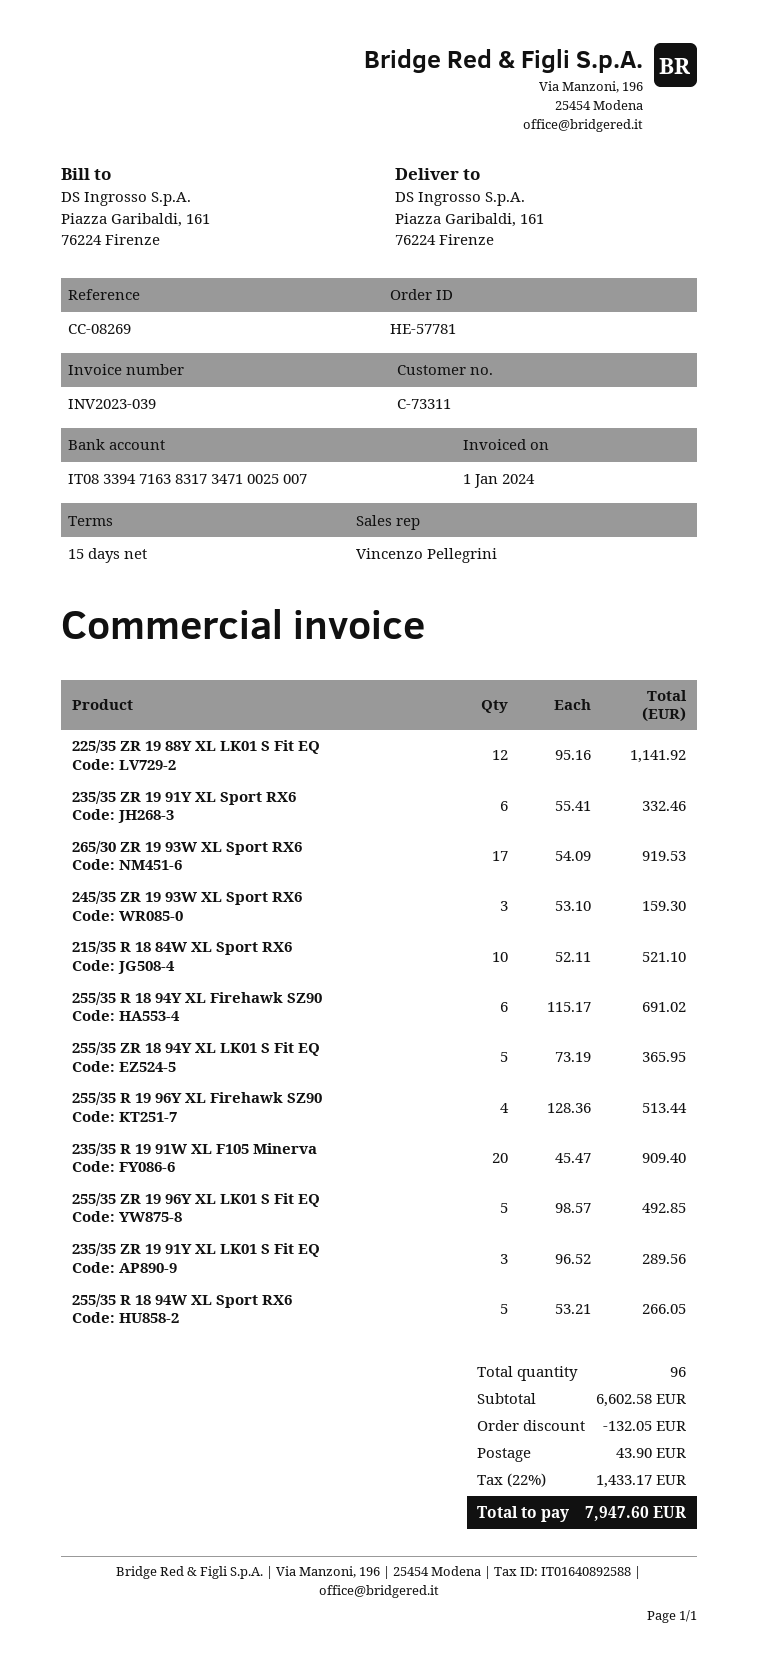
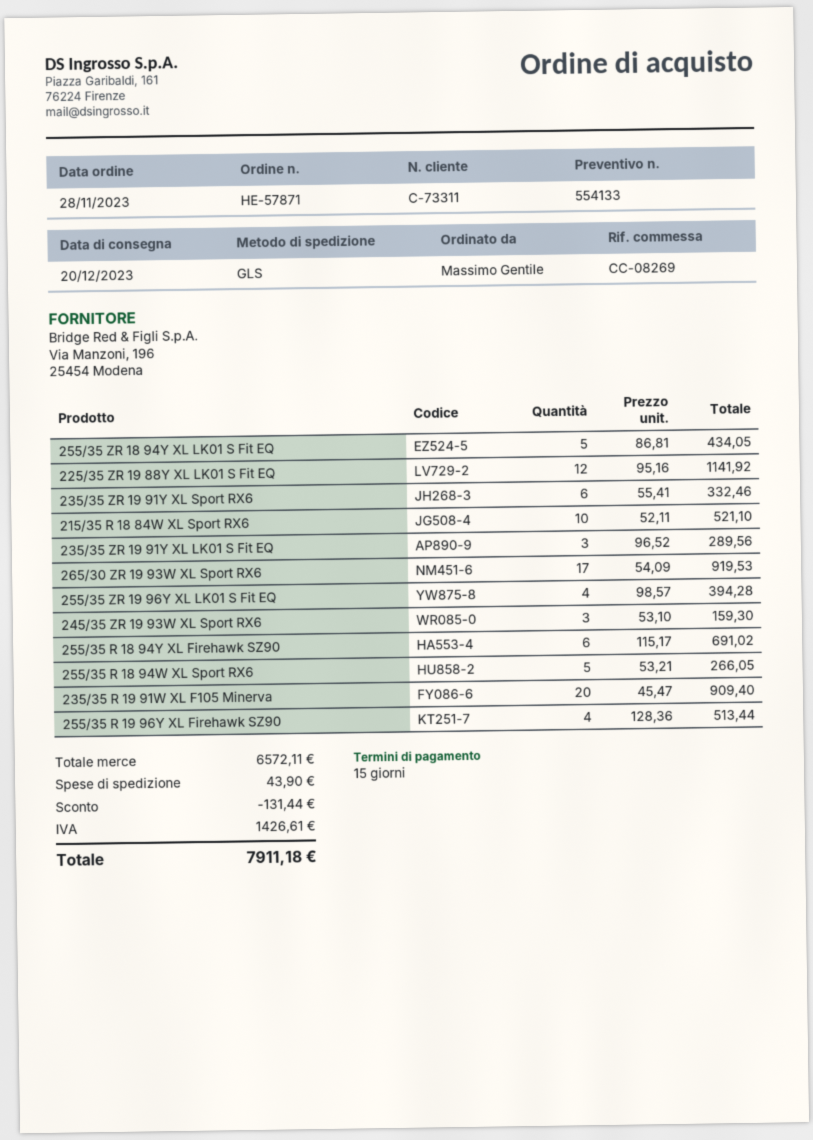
order number: HE-57781 -> HE-57871
255/35 ZR 18 94Y XL LK01 S Fit EQ: 5 x 73.19 = 365.95 -> 5 x 86.81 = 434.05
255/35 ZR 19 96Y XL LK01 S Fit EQ: 5 x 98.57 = 492.85 -> 4 x 98.57 = 394.28
subtotal: 6602.58 -> 6572.11
discount: 132.05 -> 131.44
tax: 1433.17 -> 1426.61
total: 7947.60 -> 7911.18

